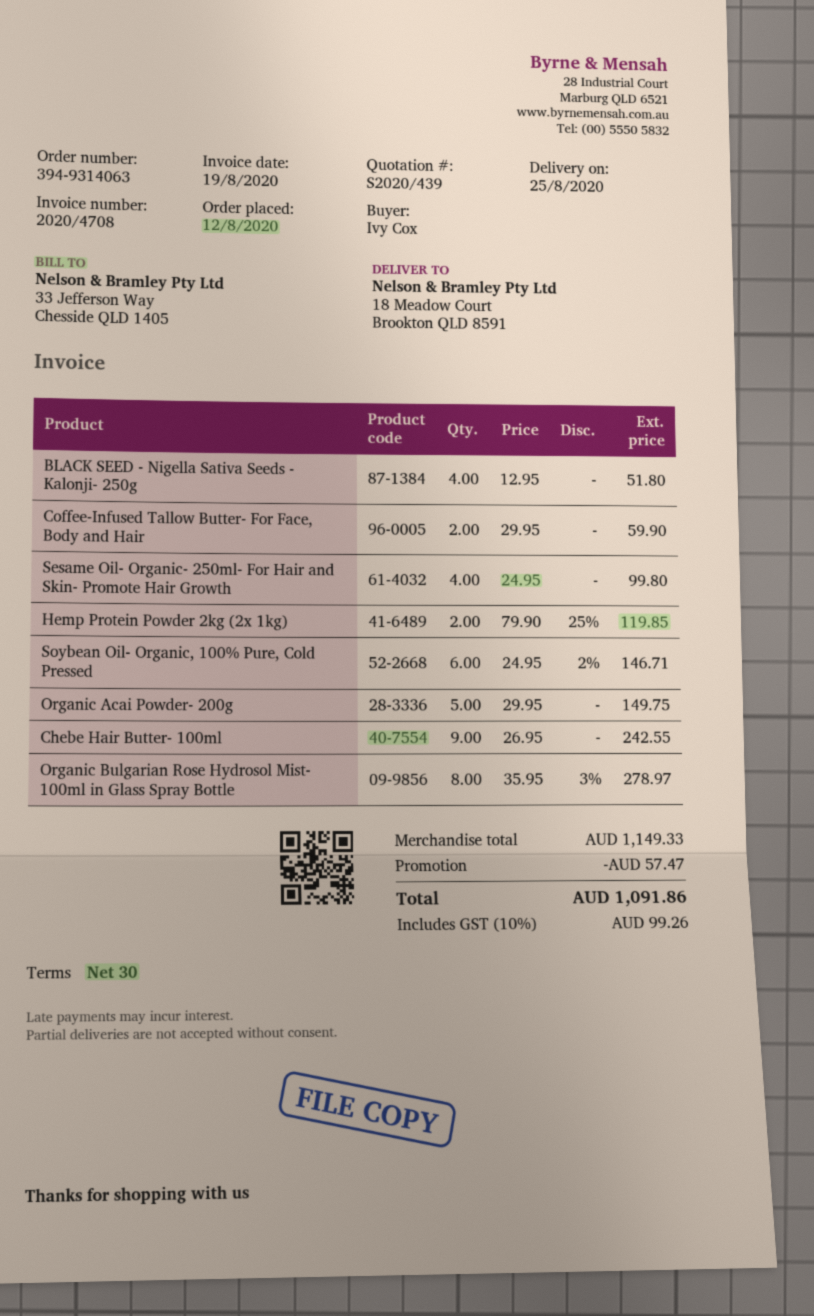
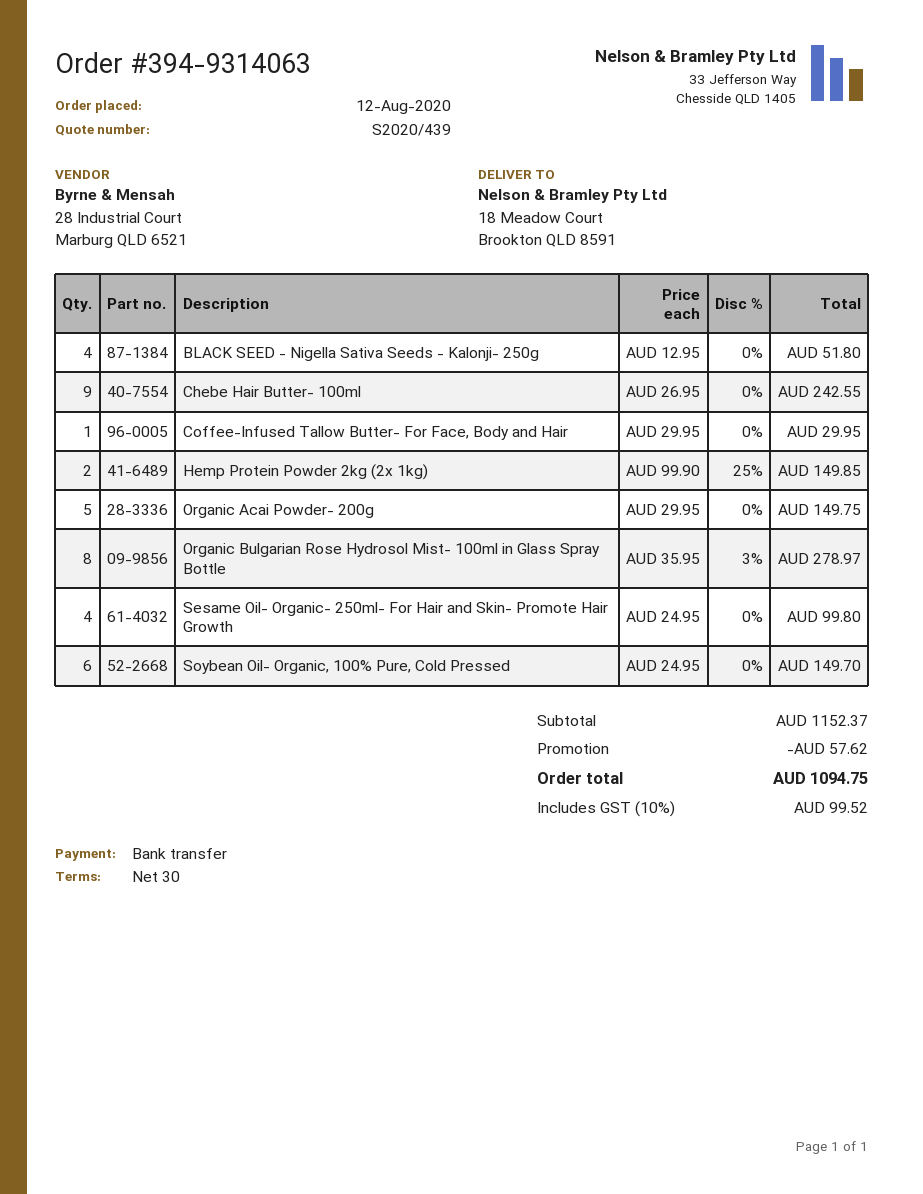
Coffee-Infused Tallow Butter- For Face, Body and Hair: 2 x 29.95 = 59.90 -> 1 x 29.95 = 29.95
Hemp Protein Powder 2kg (2x 1kg): 2 x 79.90 - 25% = 119.85 -> 2 x 99.90 - 25% = 149.85
Soybean Oil- Organic, 100% Pure, Cold Pressed: 6 x 24.95 - 2% = 146.71 -> 6 x 24.95 = 149.70
subtotal: 1149.33 -> 1152.37
discount: 57.47 -> 57.62
tax: 10% = 99.26 -> 10% = 99.52
total: 1091.86 -> 1094.75

